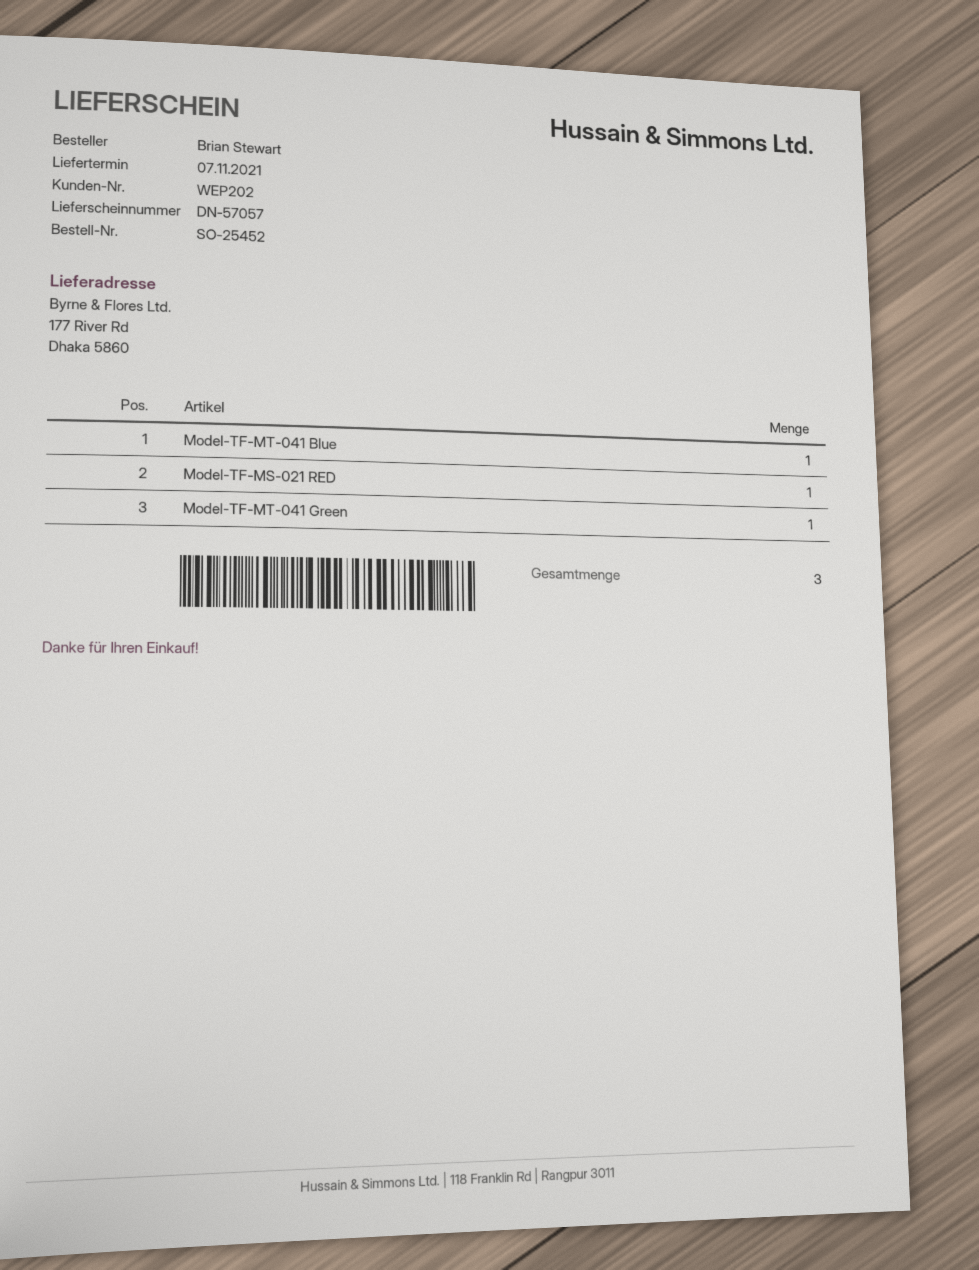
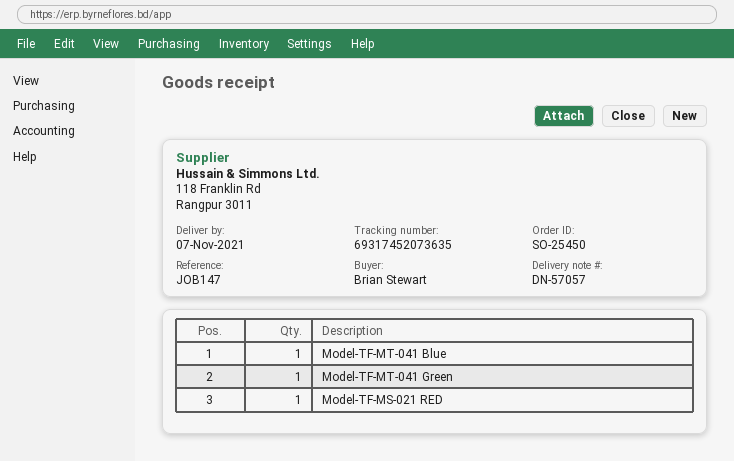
order number: SO-25452 -> SO-25450

